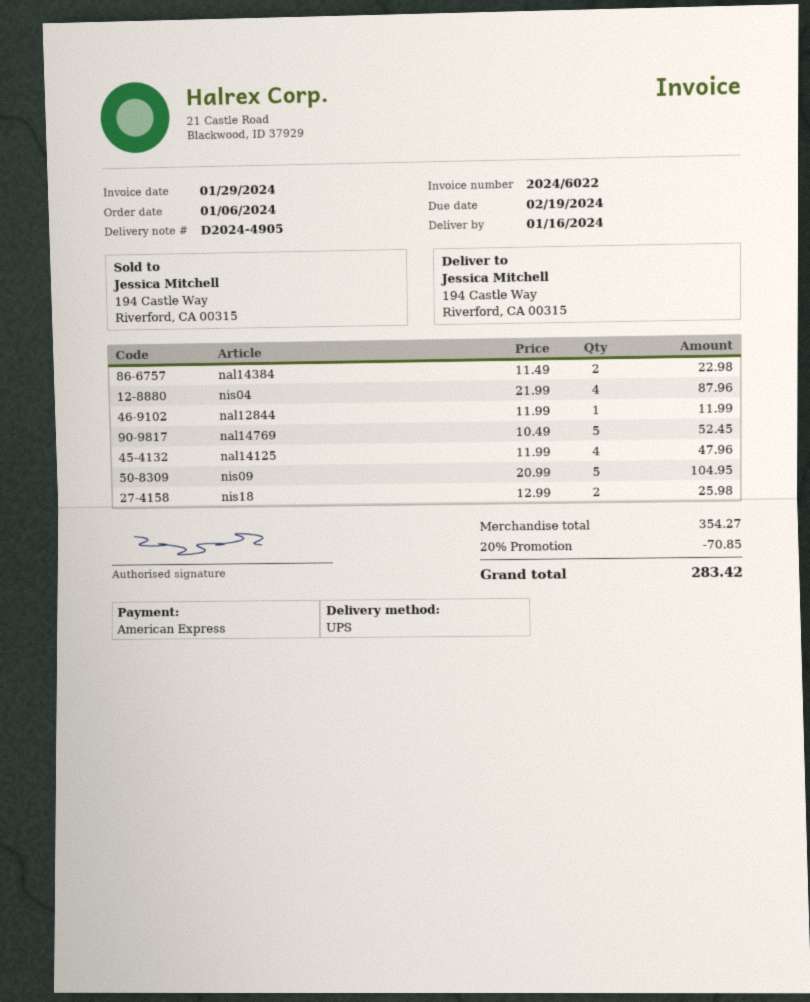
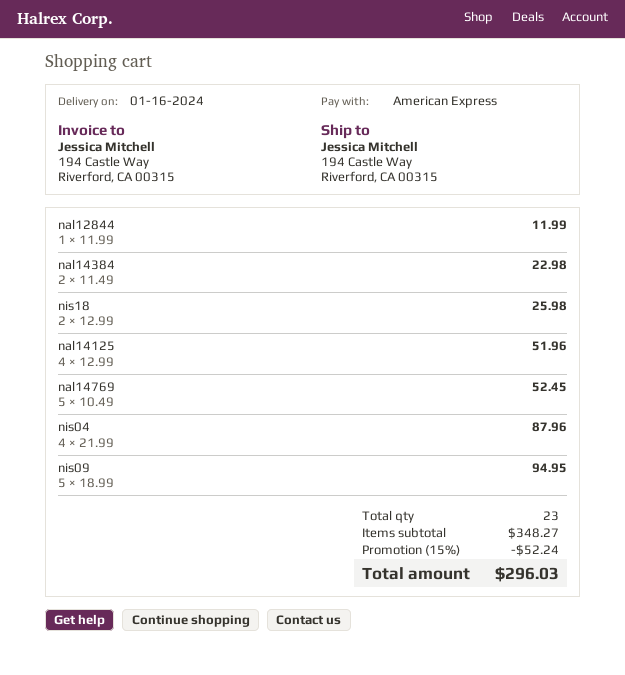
nal14125: 4 x 11.99 = 47.96 -> 4 x 12.99 = 51.96
nis09: 5 x 20.99 = 104.95 -> 5 x 18.99 = 94.95
subtotal: 354.27 -> 348.27
discount: 20% = 70.85 -> 15% = 52.24
total: 283.42 -> 296.03

